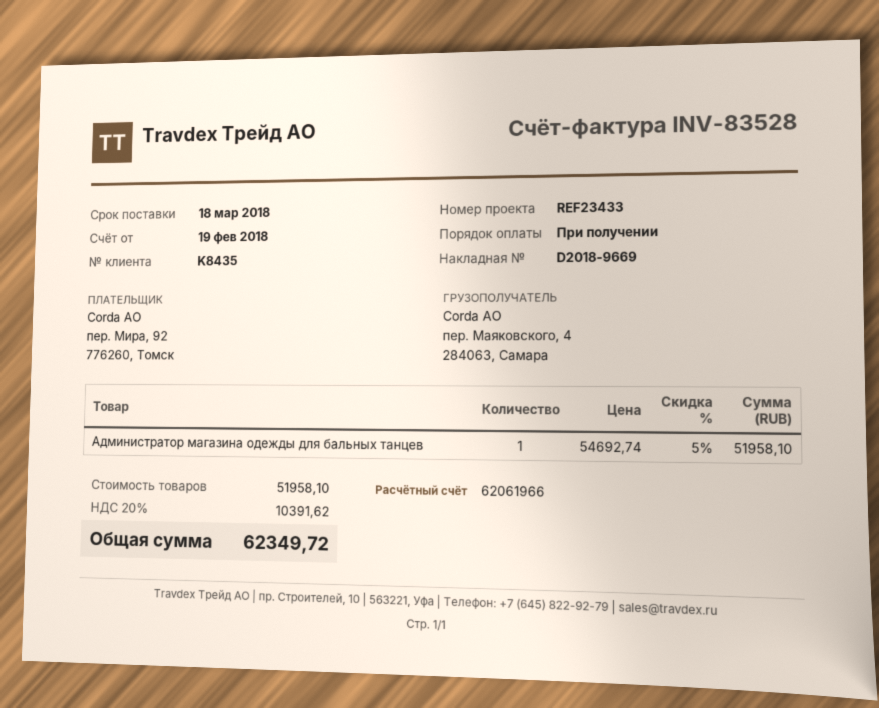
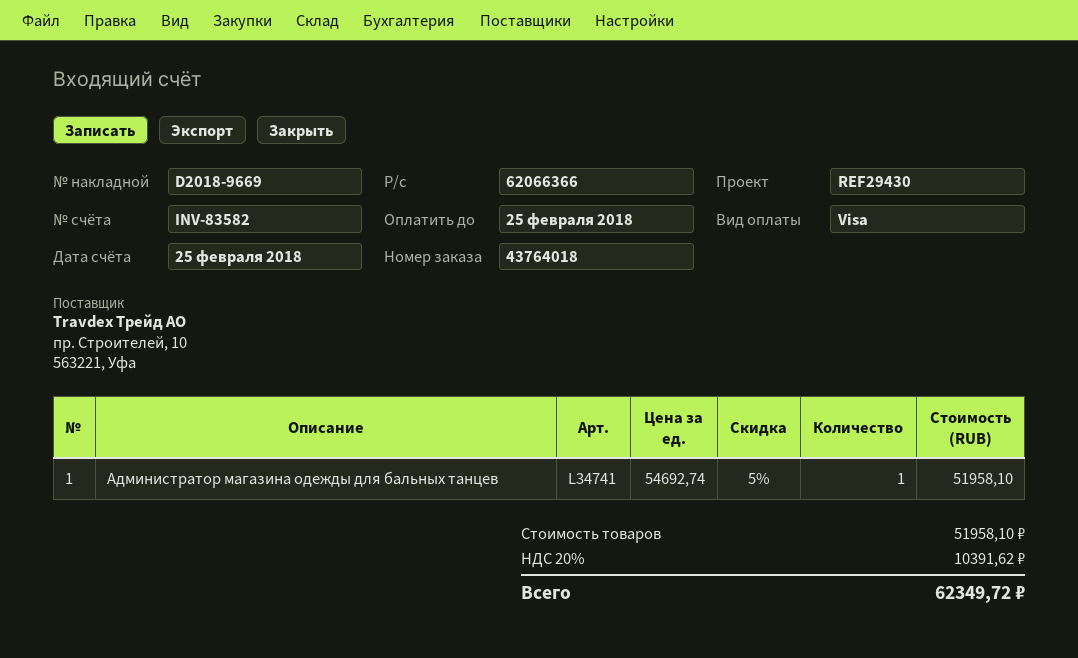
invoice number: INV-83528 -> INV-83582
invoice date: 2018-02-19 -> 2018-02-25
reference: REF23433 -> REF29430
bank account: 62061966 -> 62066366

